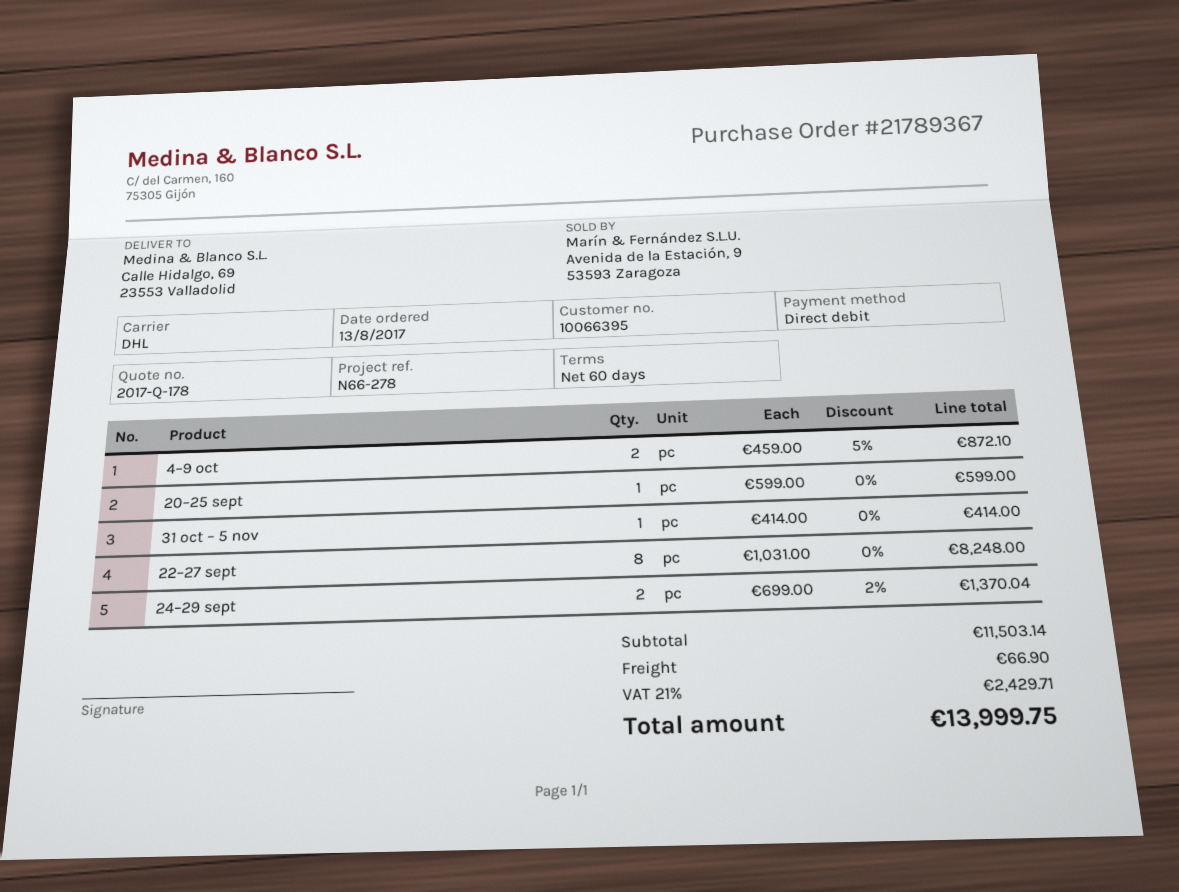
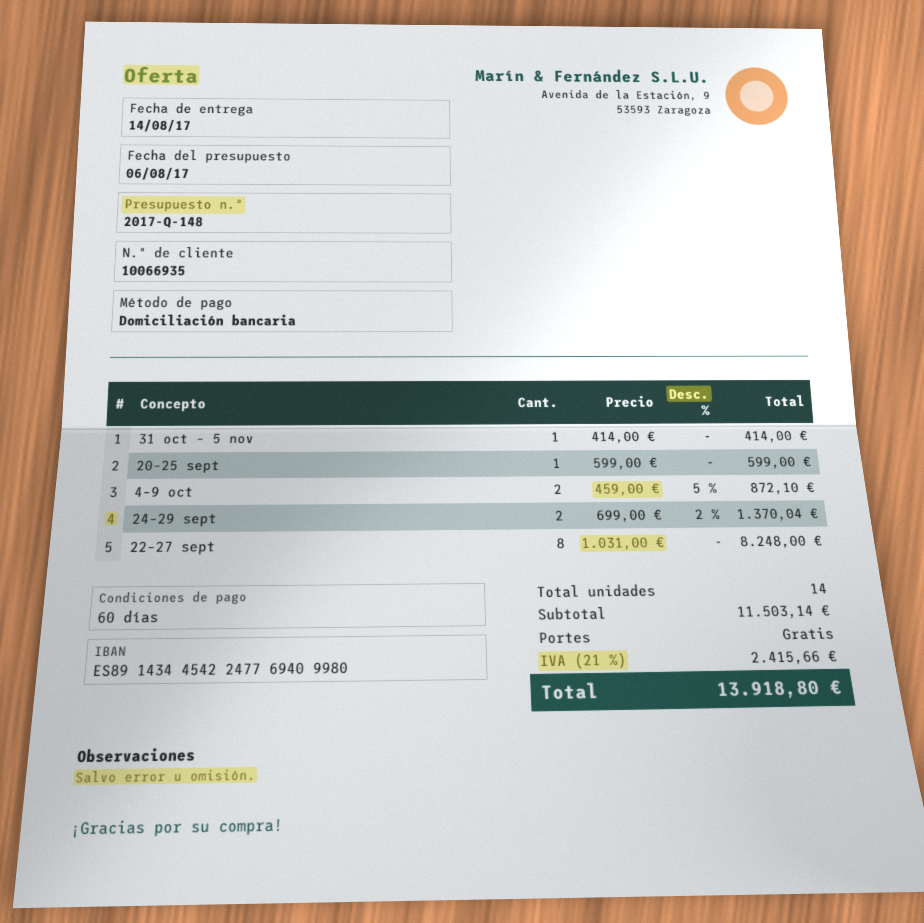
quote number: 2017-Q-178 -> 2017-Q-148
customer number: 10066395 -> 10066935
shipping: 66.90 -> 0.00
tax: 21% = 2429.71 -> 21% = 2415.66
total: 13999.75 -> 13918.80

